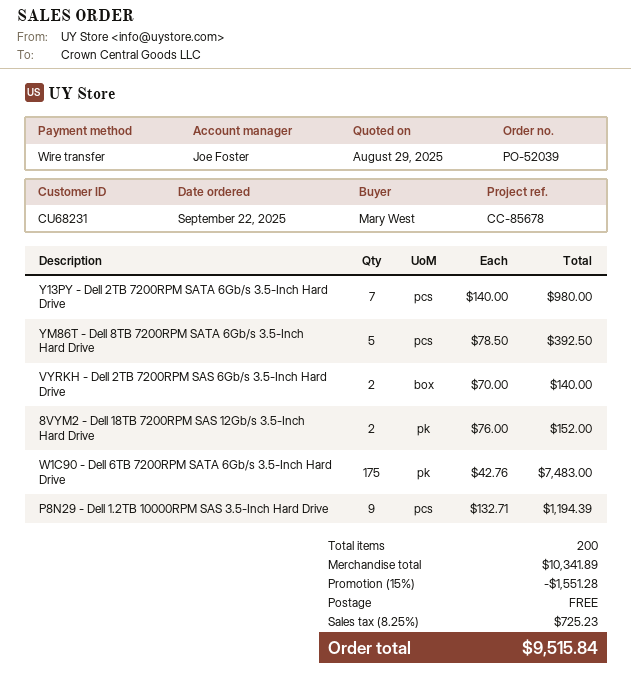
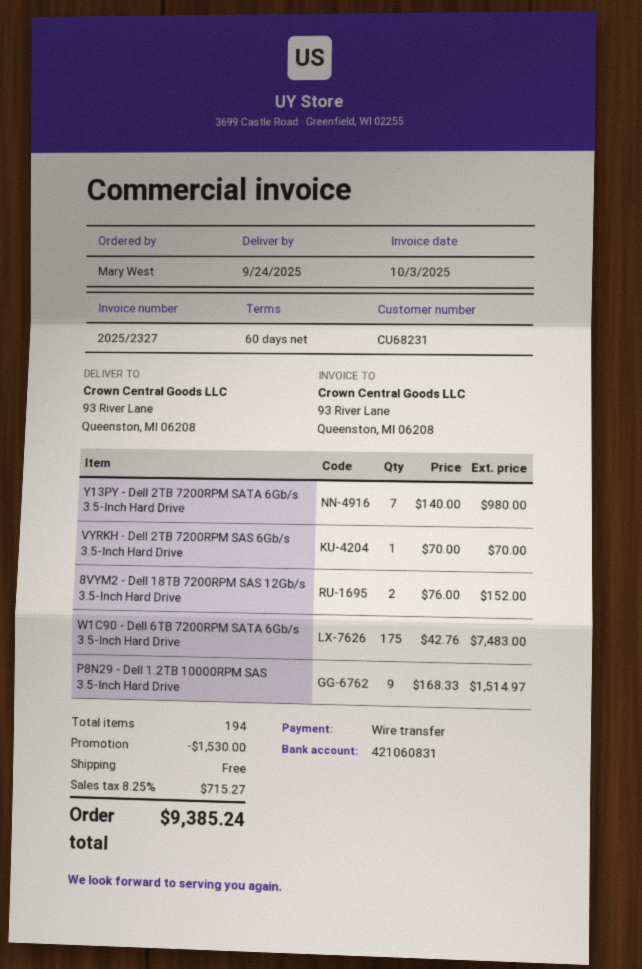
YM86T - Dell 8TB 7200RPM SATA 6Gb/s 3.5-Inch Hard Drive: 5 x 78.50 = 392.50 -> none
VYRKH - Dell 2TB 7200RPM SAS 6Gb/s 3.5-Inch Hard Drive: 2 x 70.00 = 140.00 -> 1 x 70.00 = 70.00
P8N29 - Dell 1.2TB 10000RPM SAS 3.5-Inch Hard Drive: 9 x 132.71 = 1194.39 -> 9 x 168.33 = 1514.97
total quantity: 200 -> 194
discount: 1551.28 -> 1530.00
tax: 8.25% = 725.23 -> 8.25% = 715.27
total: 9515.84 -> 9385.24

